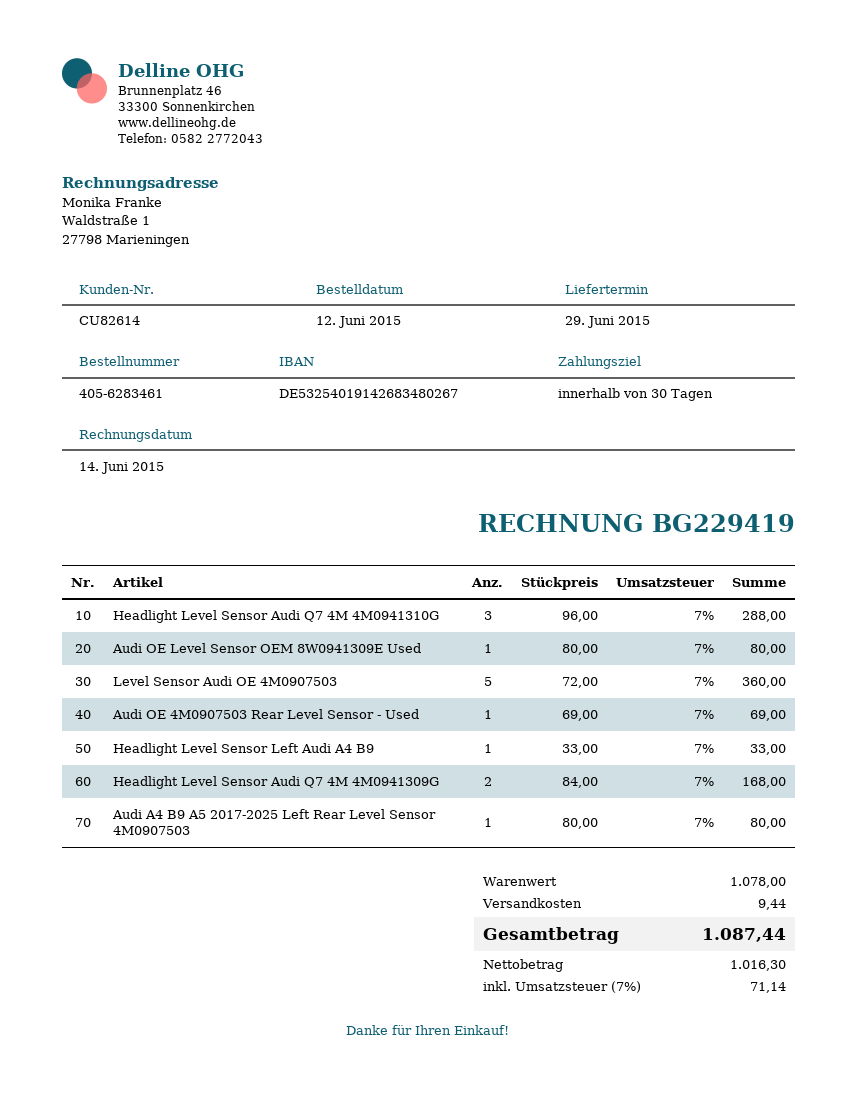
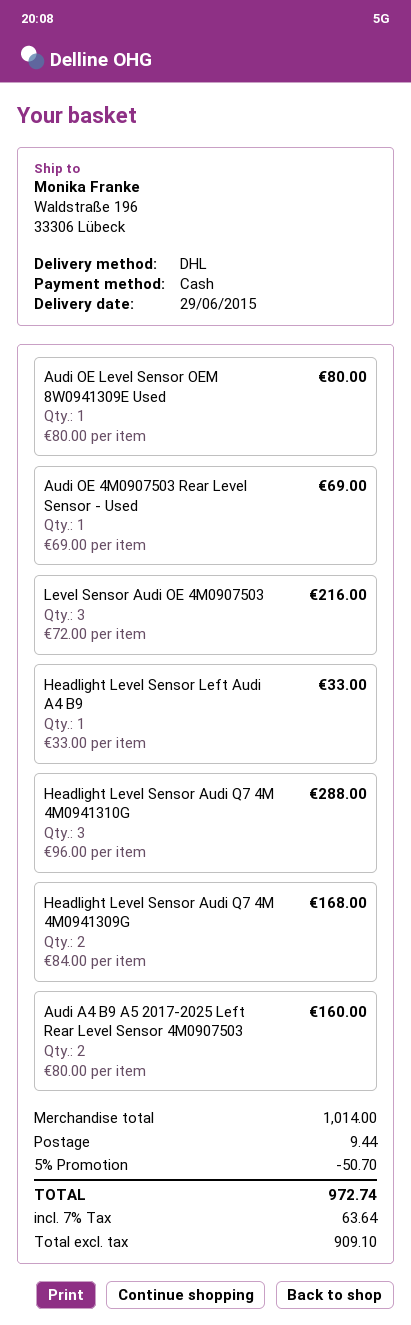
Level Sensor Audi OE 4M0907503: 5 x 72.00 = 360.00 -> 3 x 72.00 = 216.00
Audi A4 B9 A5 2017-2025 Left Rear Level Sensor 4M0907503: 1 x 80.00 = 80.00 -> 2 x 80.00 = 160.00
subtotal: 1078.00 -> 1014.00
discount: none -> 5% = 50.70
net: 1016.30 -> 909.10
tax: 7% = 71.14 -> 7% = 63.64
total: 1087.44 -> 972.74

